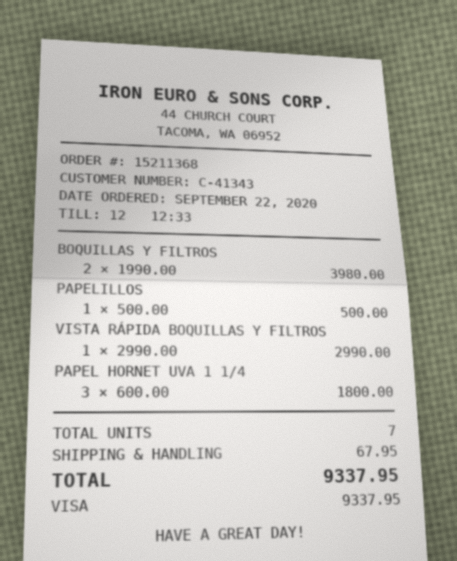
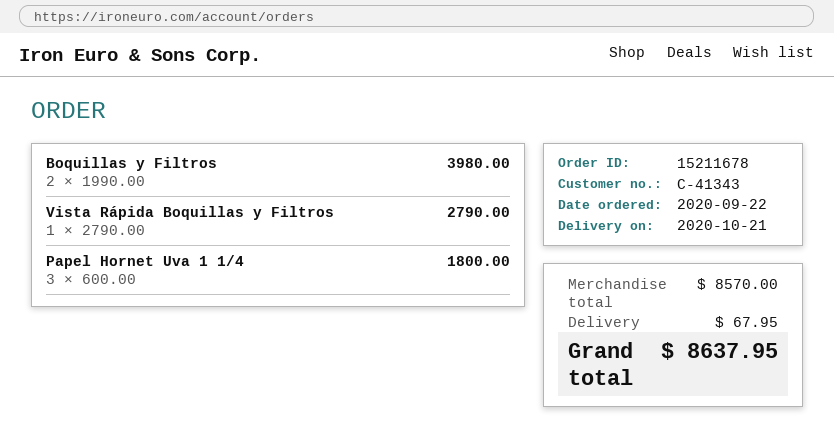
order number: 15211368 -> 15211678
PAPELILLOS: 1 x 500.00 = 500.00 -> none
VISTA RÁPIDA BOQUILLAS Y FILTROS: 1 x 2990.00 = 2990.00 -> 1 x 2790.00 = 2790.00
total: 9337.95 -> 8637.95

